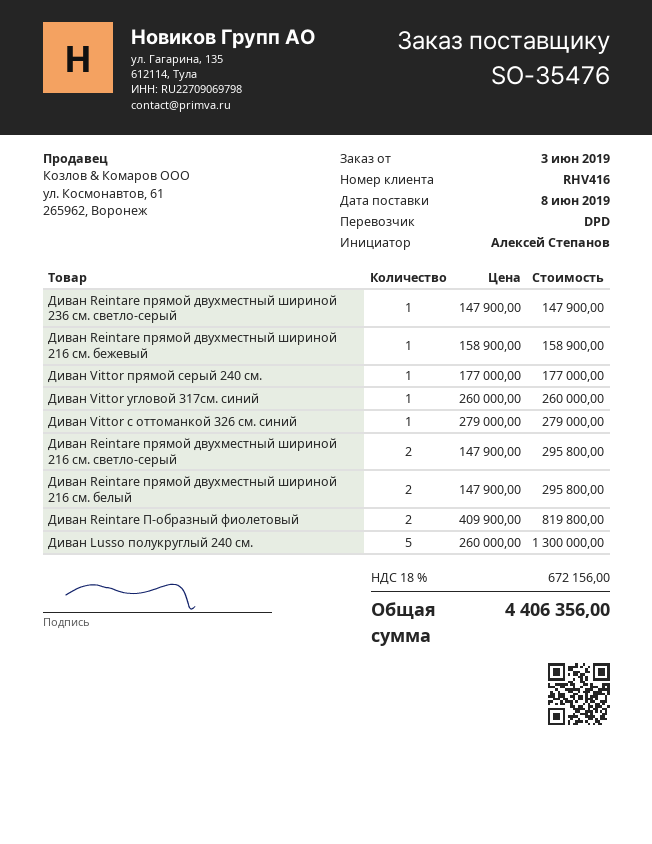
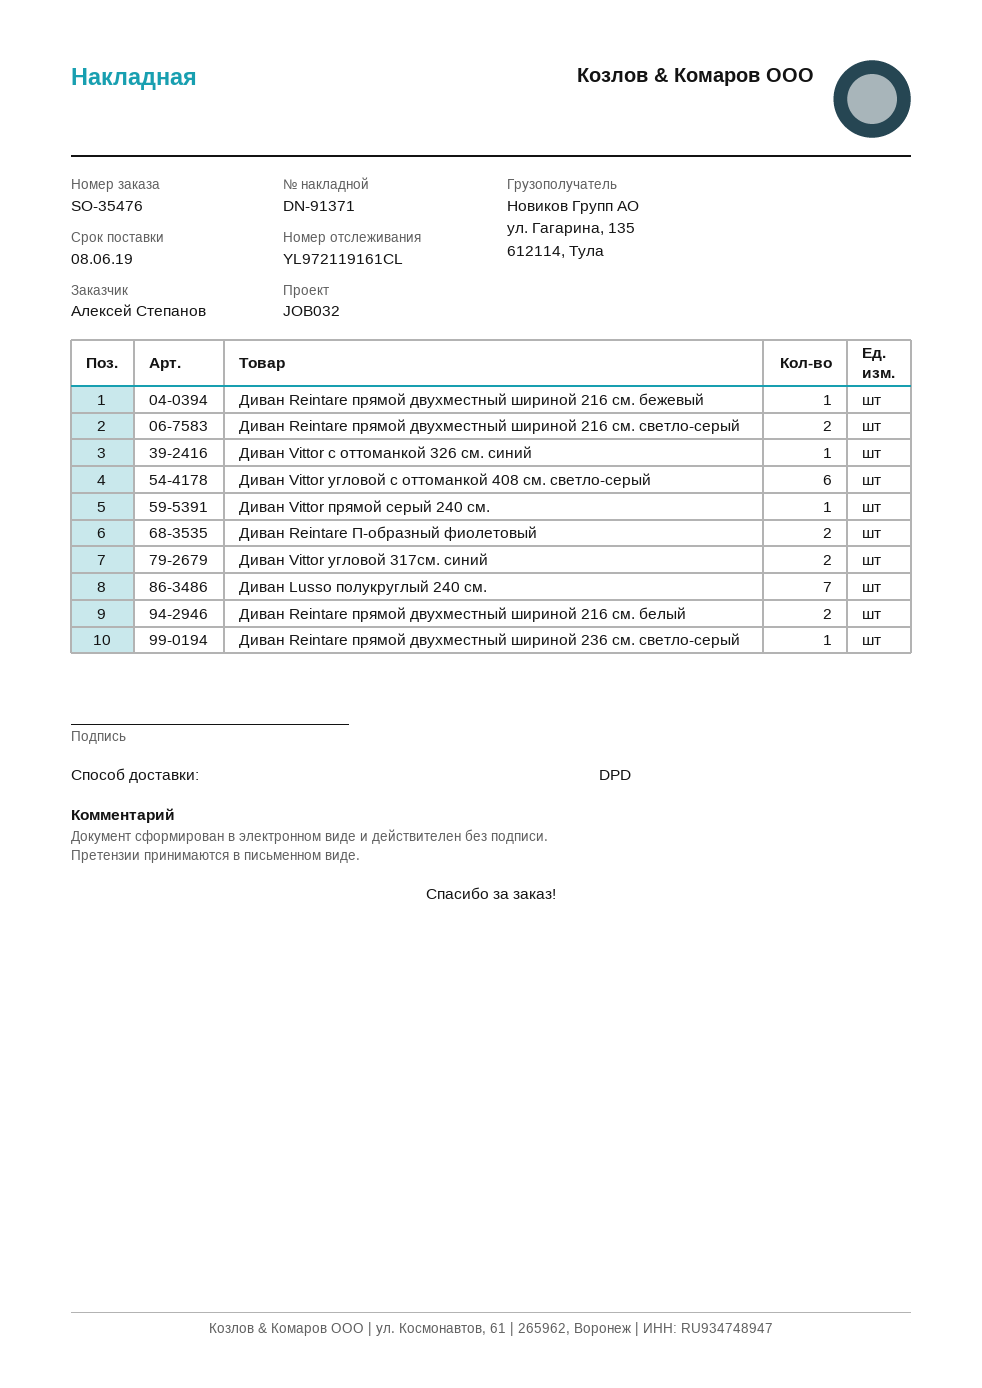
Диван Vittor угловой 317см. синий: 1 -> 2
Диван Lusso полукруглый 240 см.: 5 -> 7
Диван Vittor угловой с оттоманкой 408 см. светло-серый: none -> 6

